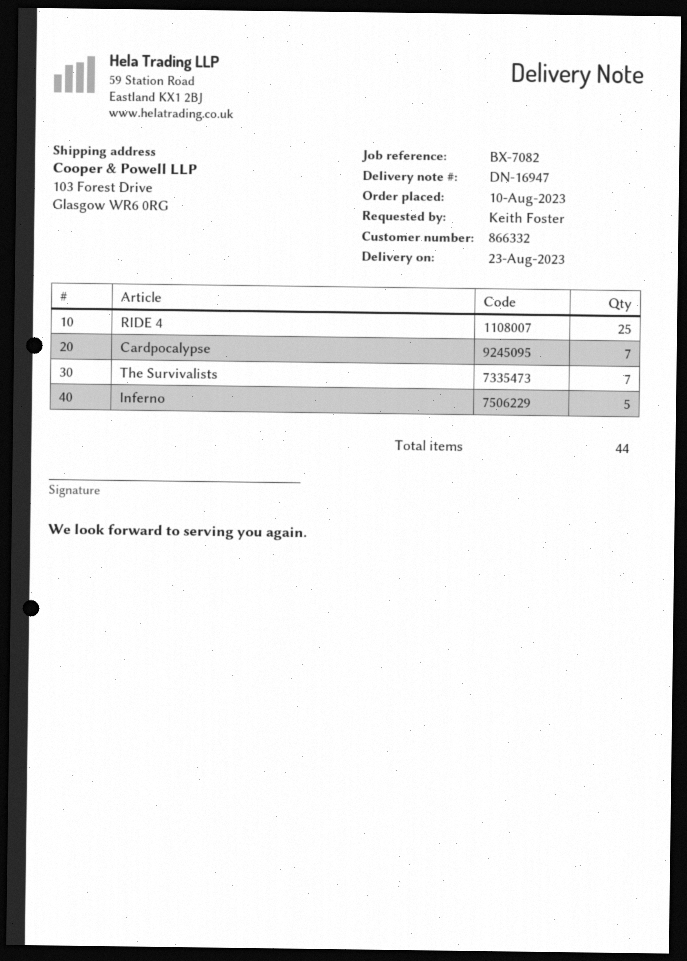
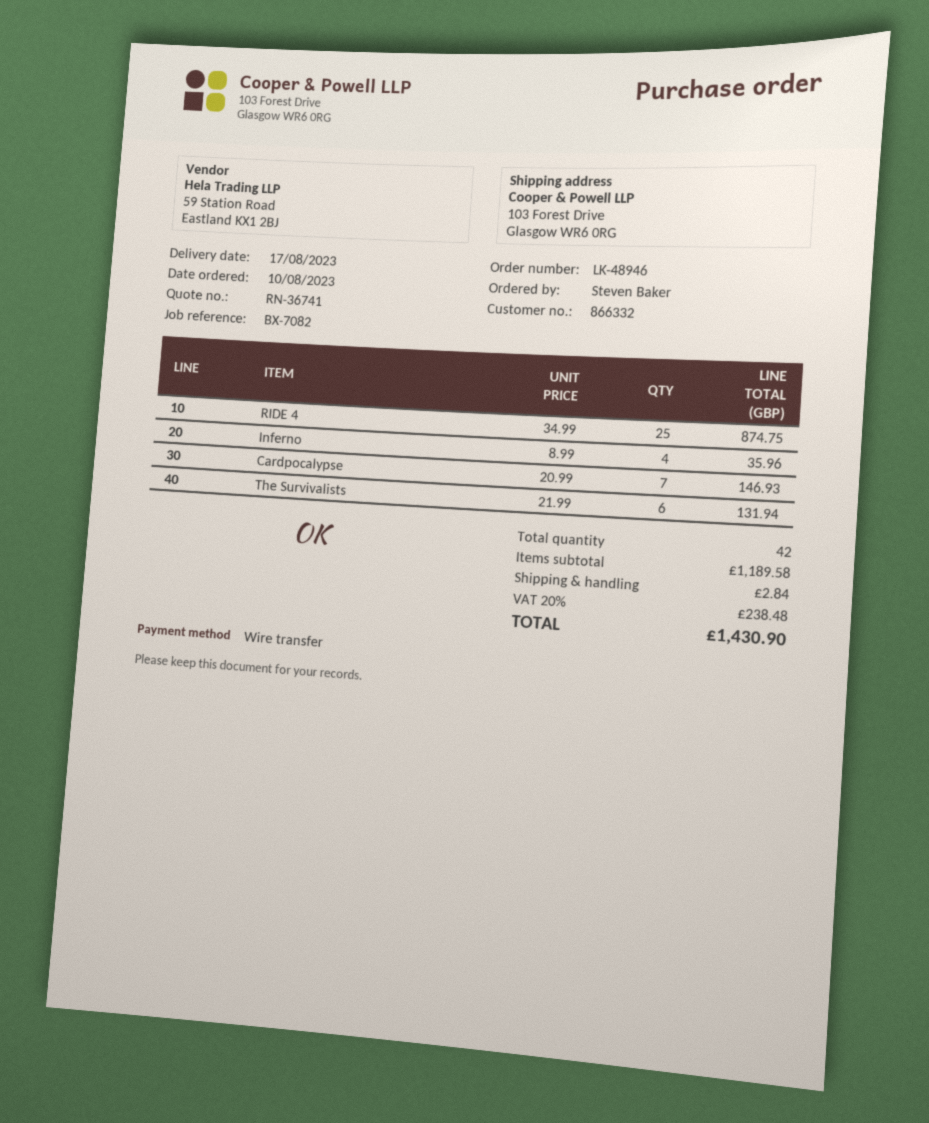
delivery date: 2023-08-23 -> 2023-08-17
ordered by: Keith Foster -> Steven Baker
The Survivalists: 7 -> 6
Inferno: 5 -> 4
total quantity: 44 -> 42

